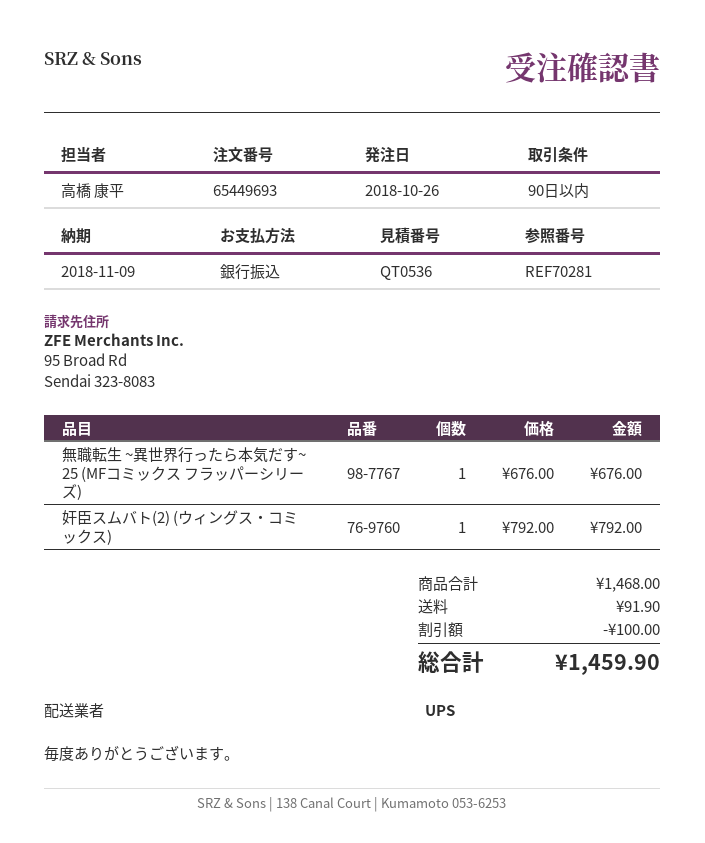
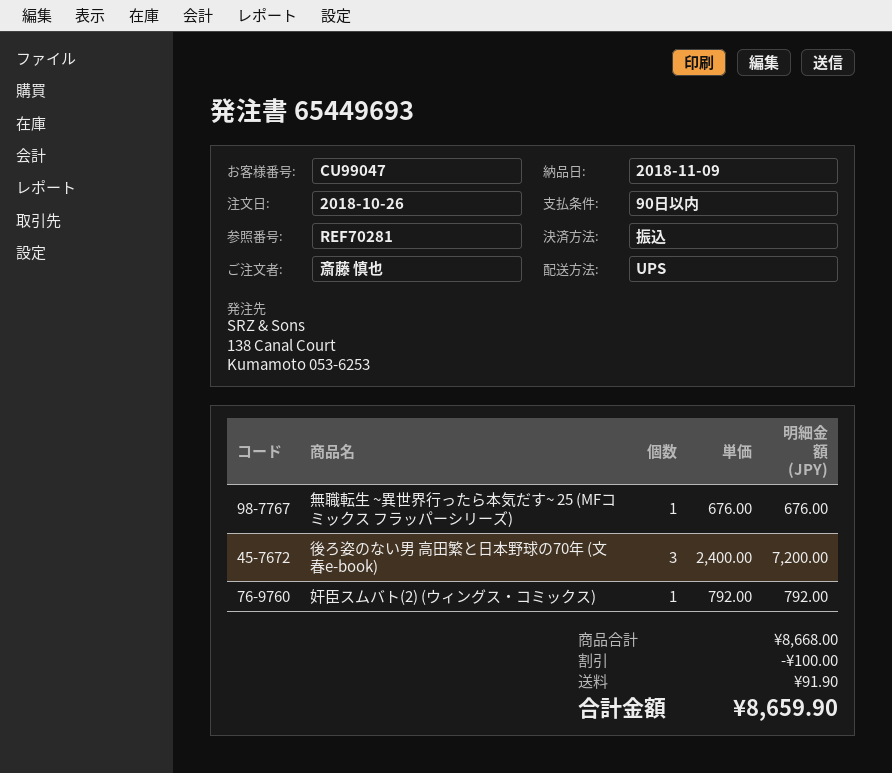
後ろ姿のない男 高田繁と日本野球の70年 (文春e-book): none -> 3 x 2400.00 = 7200.00
subtotal: 1468.00 -> 8668.00
total: 1459.90 -> 8659.90

